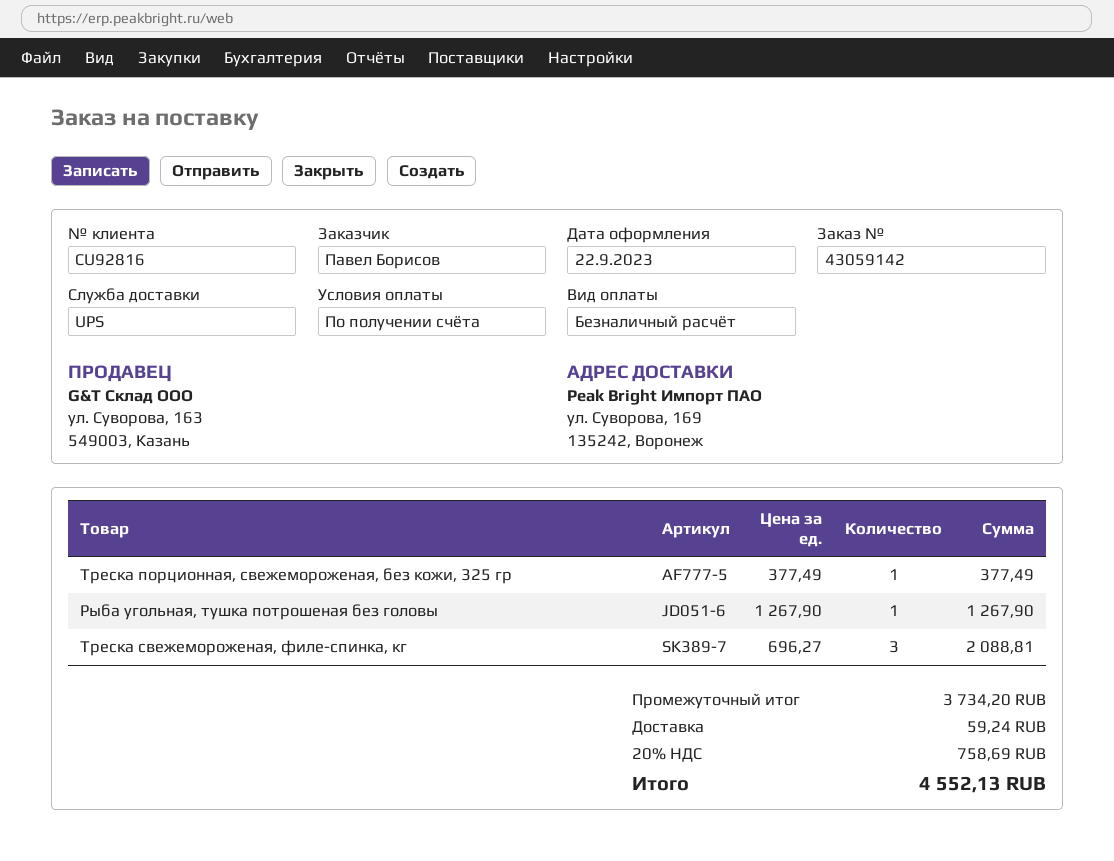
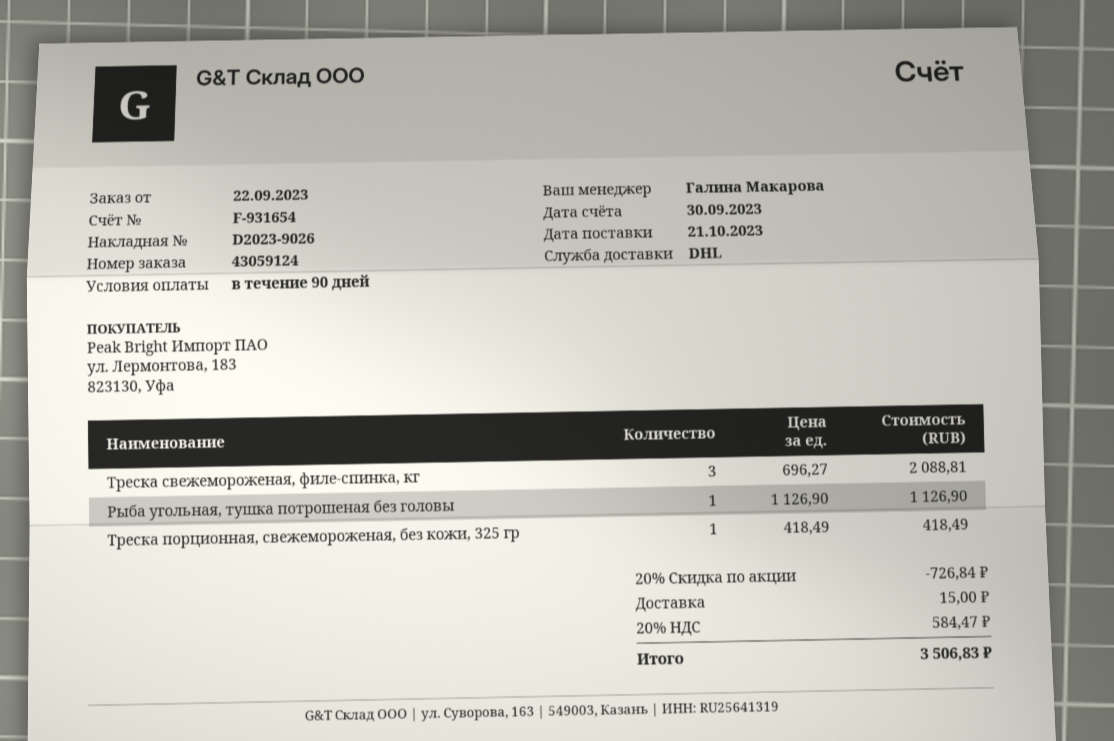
order number: 43059142 -> 43059124
payment terms: on receipt -> 90 days
shipping method: UPS -> DHL
Треска порционная, свежемороженая, без кожи, 325 гр: 1 x 377.49 = 377.49 -> 1 x 418.49 = 418.49
Рыба угольная, тушка потрошеная без головы: 1 x 1267.90 = 1267.90 -> 1 x 1126.90 = 1126.90
discount: none -> 20% = 726.84
shipping: 59.24 -> 15.00
tax: 20% = 758.69 -> 20% = 584.47
total: 4552.13 -> 3506.83

